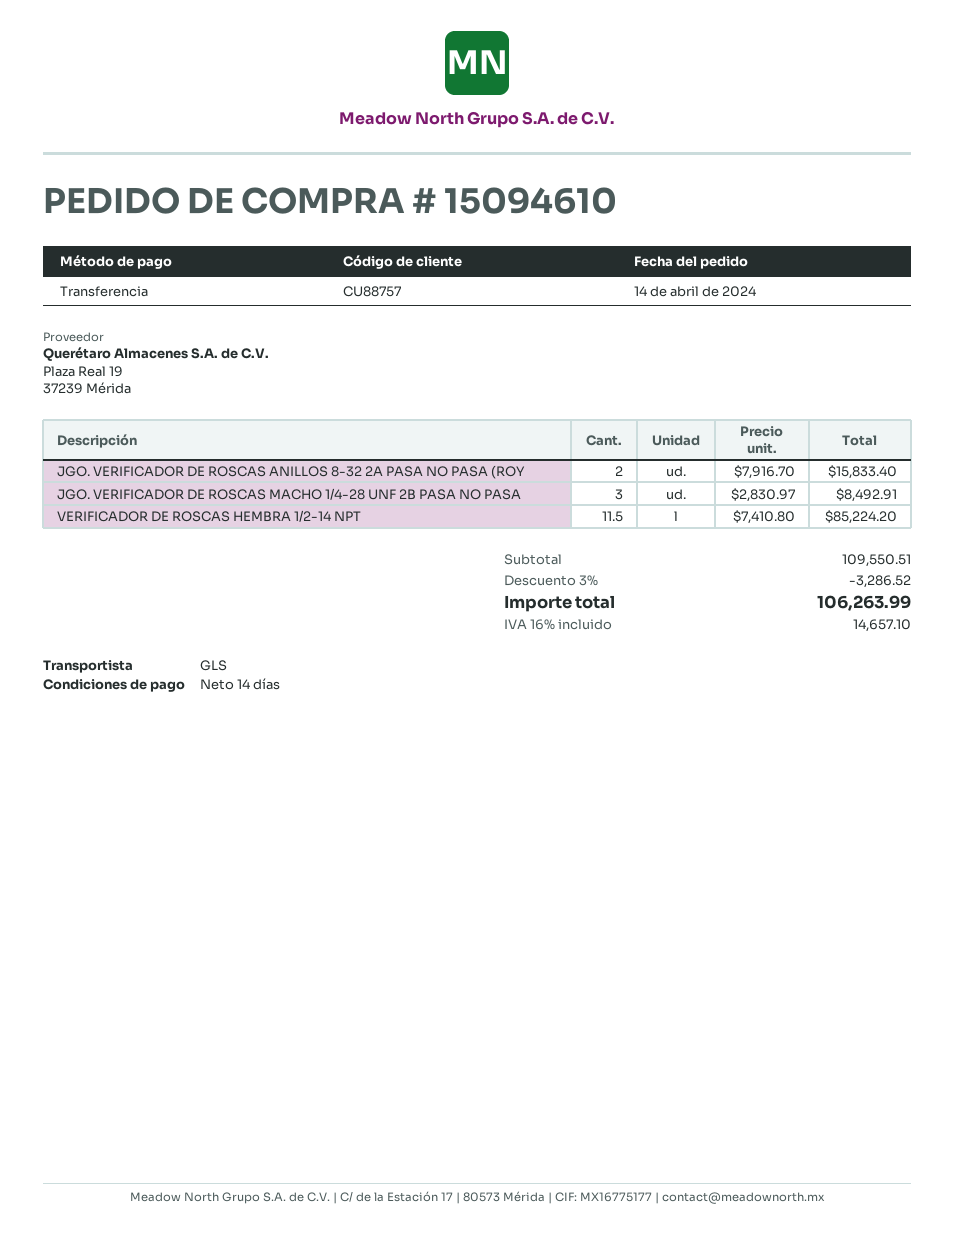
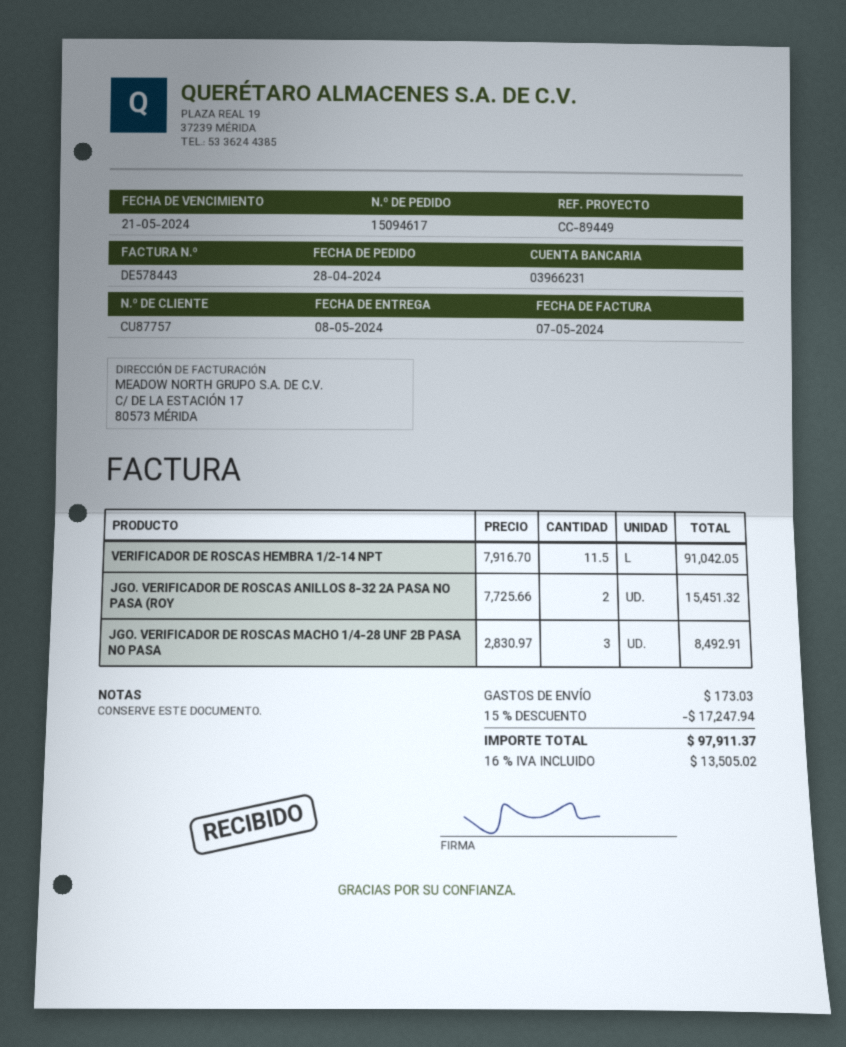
order number: 15094610 -> 15094617
order date: 2024-04-14 -> 2024-04-28
customer number: CU88757 -> CU87757
JGO. VERIFICADOR DE ROSCAS ANILLOS 8-32 2A PASA NO PASA (ROY: 2 x 7916.70 = 15833.40 -> 2 x 7725.66 = 15451.32
VERIFICADOR DE ROSCAS HEMBRA 1/2-14 NPT: 11.5 x 7410.80 = 85224.20 -> 11.5 x 7916.70 = 91042.05
discount: 3% = 3286.52 -> 15% = 17247.94
shipping: none -> 173.03
tax: 16% = 14657.10 -> 16% = 13505.02
total: 106263.99 -> 97911.37

